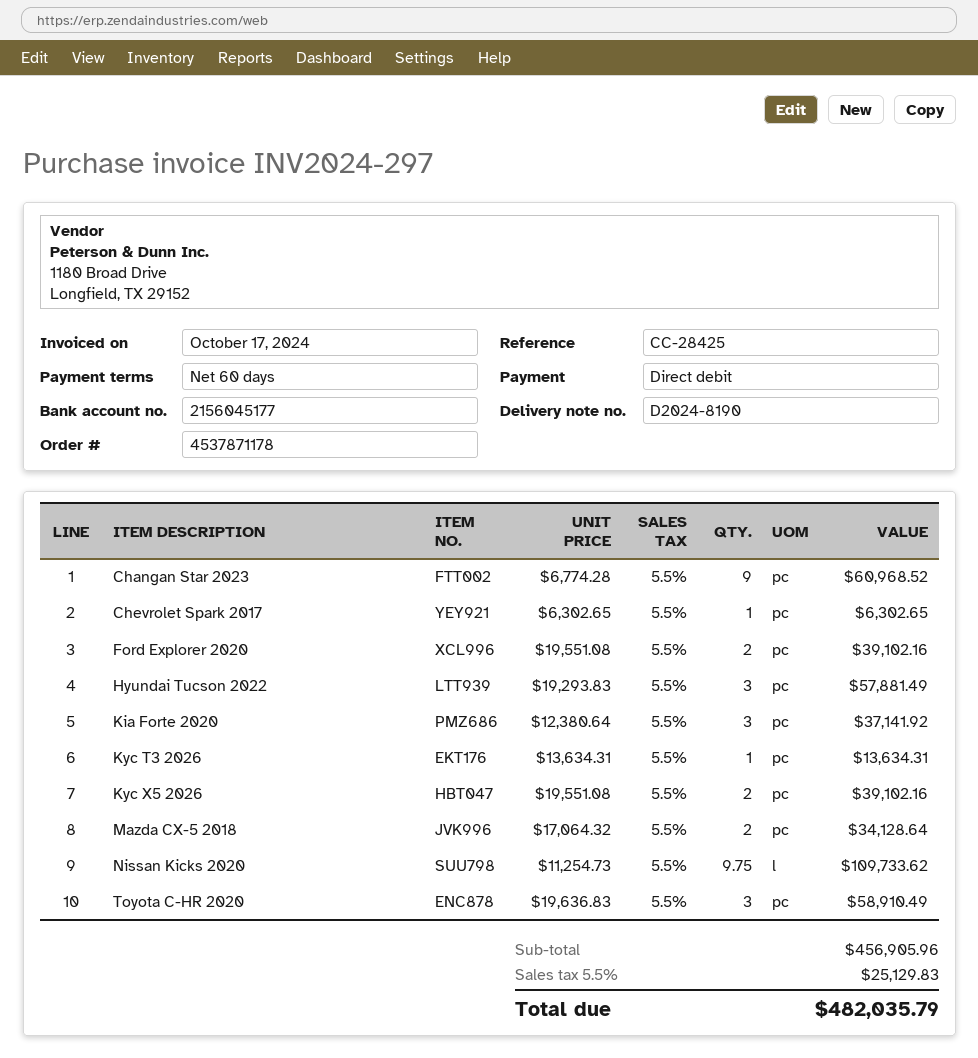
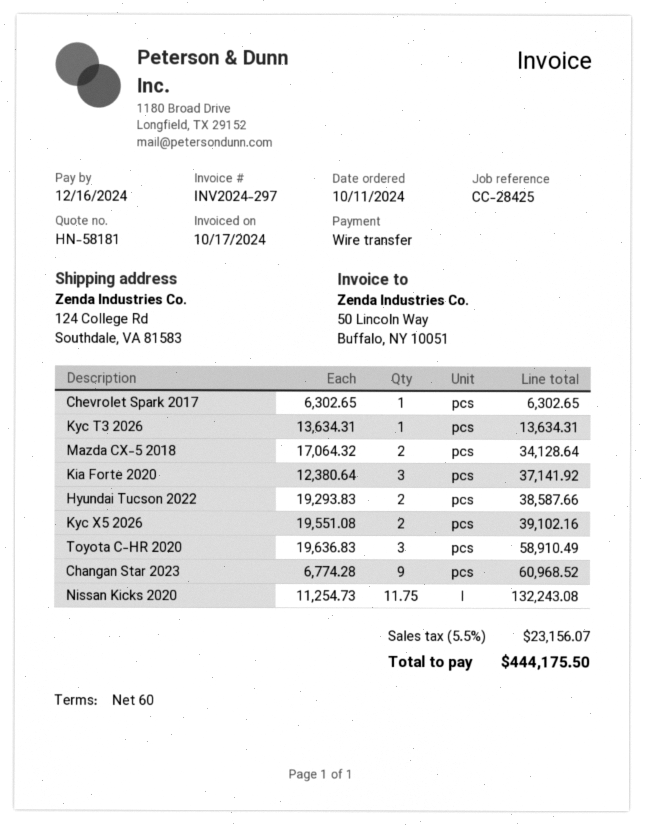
payment method: direct debit -> bank transfer
Ford Explorer 2020: 2 x 19551.08 = 39102.16 -> none
Hyundai Tucson 2022: 3 x 19293.83 = 57881.49 -> 2 x 19293.83 = 38587.66
Nissan Kicks 2020: 9.75 x 11254.73 = 109733.62 -> 11.75 x 11254.73 = 132243.08
tax: 5.5% = 25129.83 -> 5.5% = 23156.07
total: 482035.79 -> 444175.50

